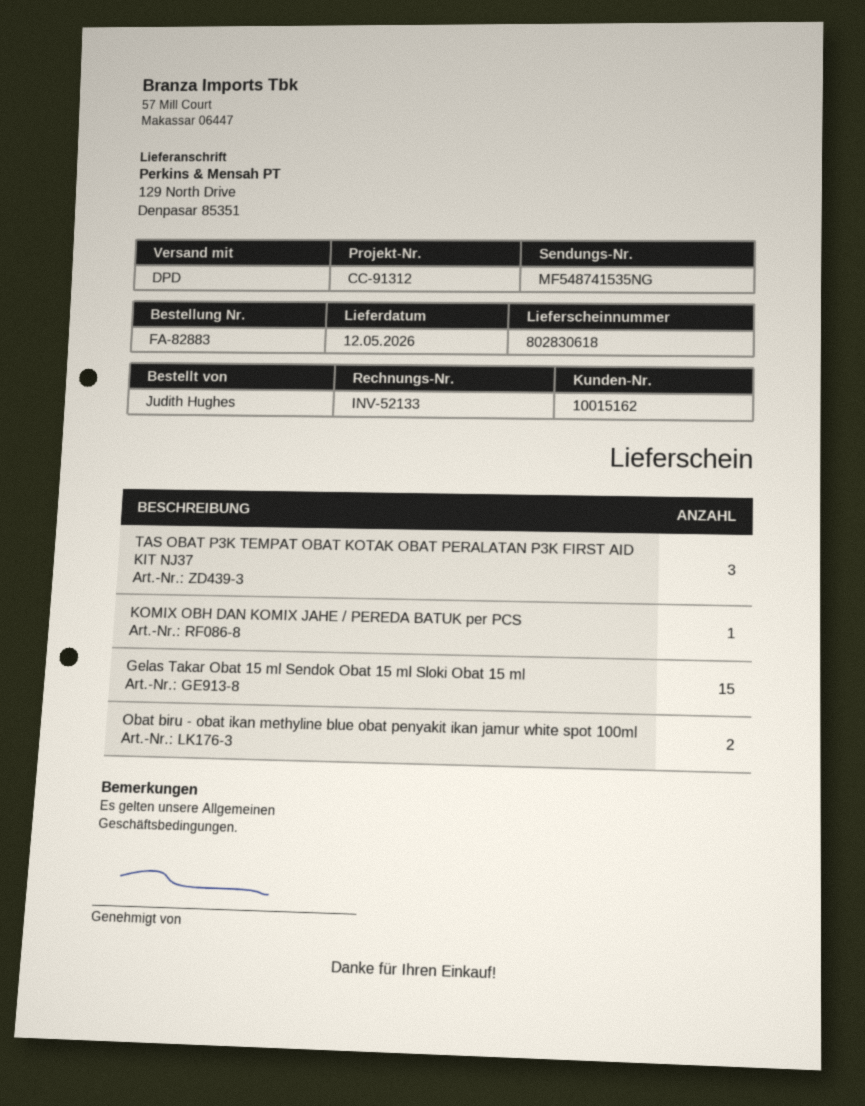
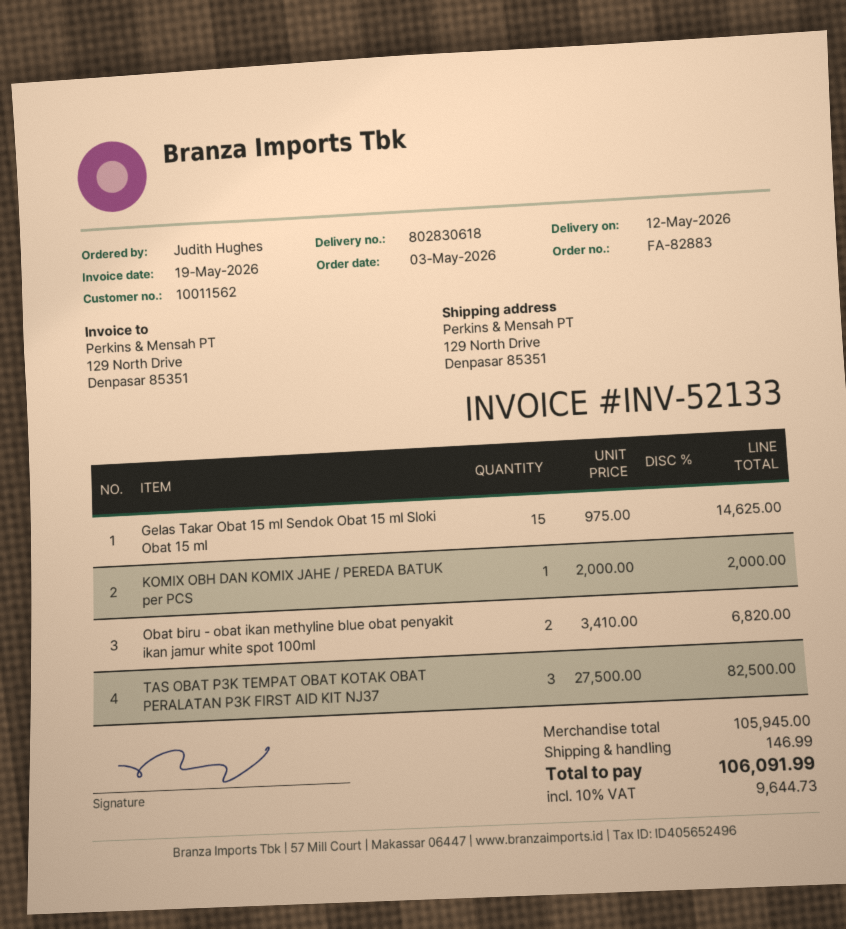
customer number: 10015162 -> 10011562

